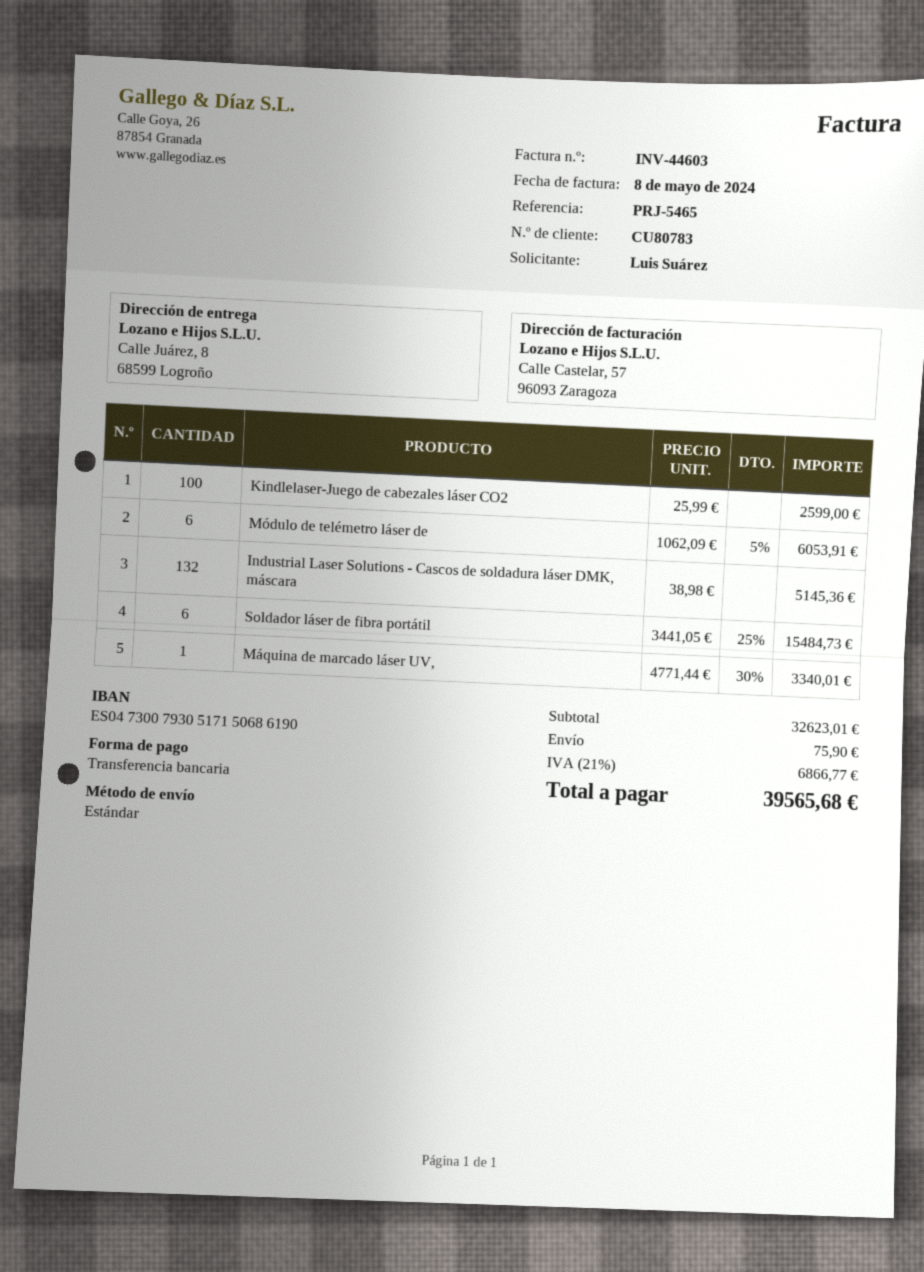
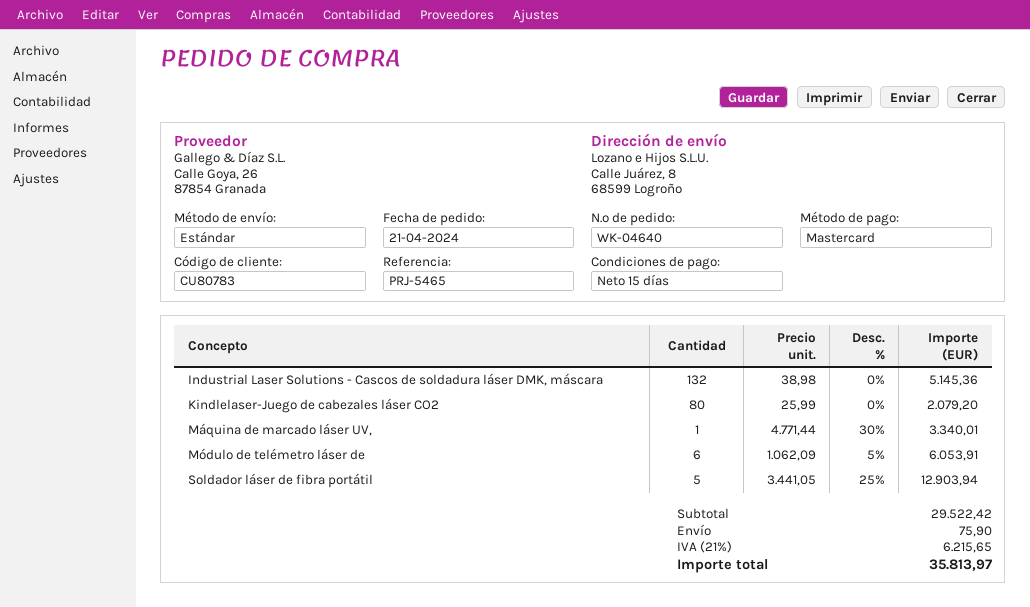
payment method: bank transfer -> Mastercard
Kindlelaser-Juego de cabezales láser CO2: 100 x 25.99 = 2599.00 -> 80 x 25.99 = 2079.20
Soldador láser de fibra portátil: 6 x 3441.05 - 25% = 15484.73 -> 5 x 3441.05 - 25% = 12903.94
subtotal: 32623.01 -> 29522.42
tax: 21% = 6866.77 -> 21% = 6215.65
total: 39565.68 -> 35813.97

